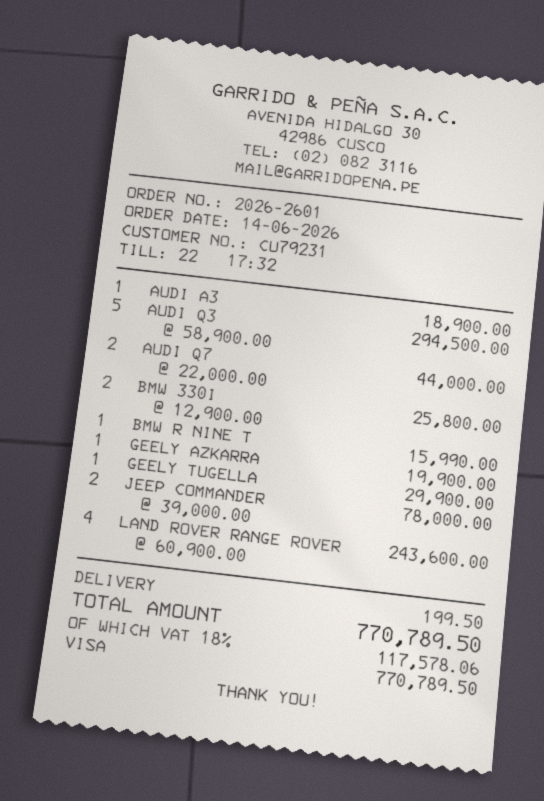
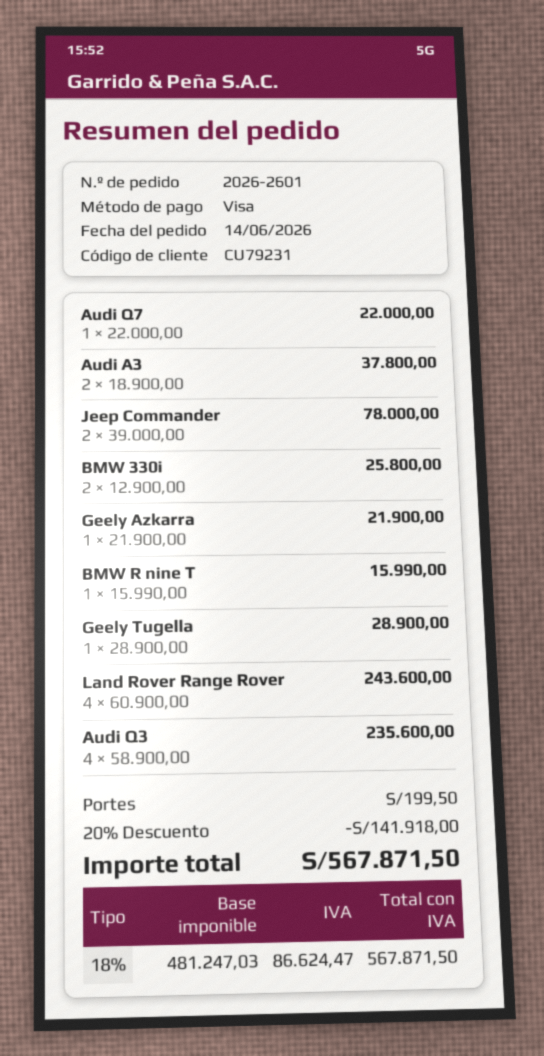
AUDI A3: 1 x 18900.00 = 18900.00 -> 2 x 18900.00 = 37800.00
AUDI Q3: 5 x 58900.00 = 294500.00 -> 4 x 58900.00 = 235600.00
AUDI Q7: 2 x 22000.00 = 44000.00 -> 1 x 22000.00 = 22000.00
GEELY AZKARRA: 1 x 19900.00 = 19900.00 -> 1 x 21900.00 = 21900.00
GEELY TUGELLA: 1 x 29900.00 = 29900.00 -> 1 x 28900.00 = 28900.00
discount: none -> 20% = 141918.00
tax: 18% = 117578.06 -> 18% = 86624.47
total: 770789.50 -> 567871.50

